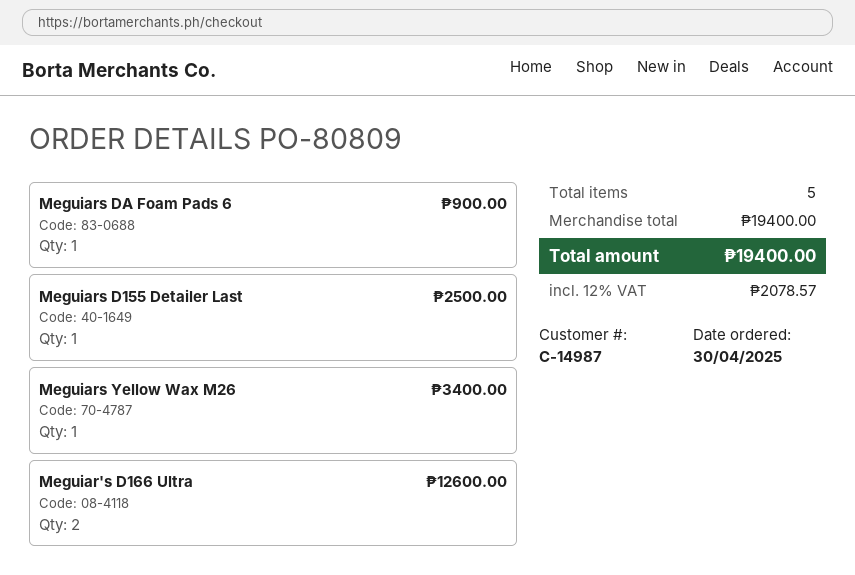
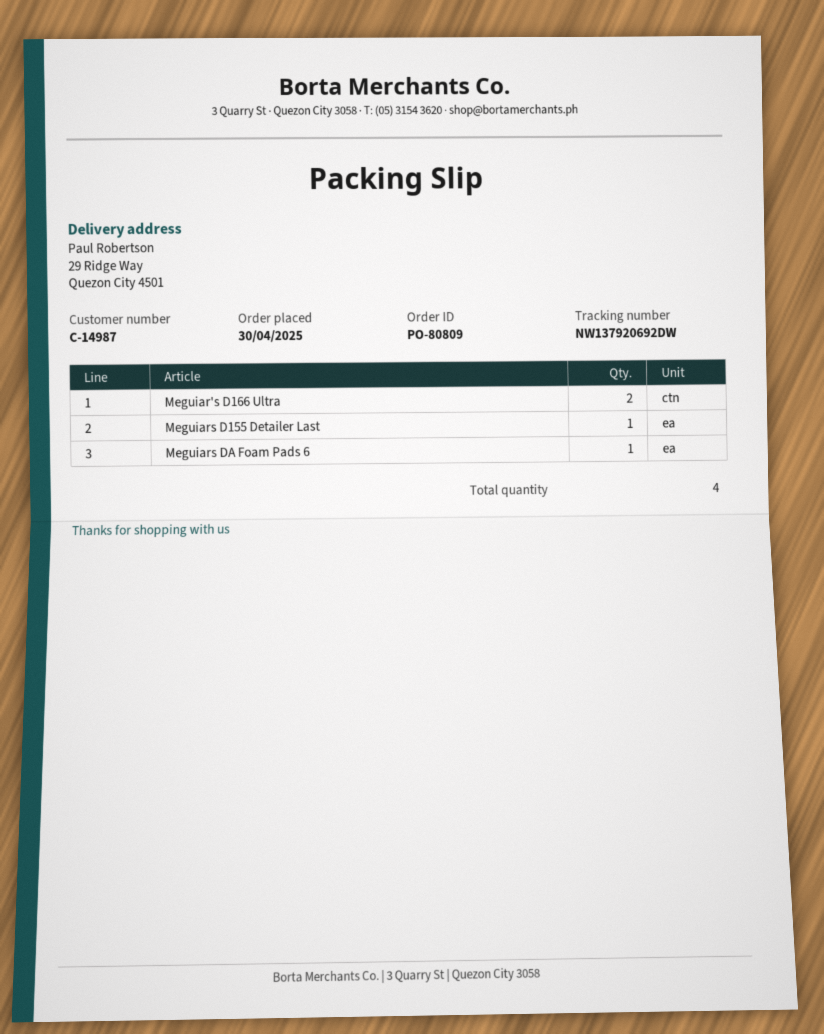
Meguiars Yellow Wax M26: 1 -> none
total quantity: 5 -> 4

